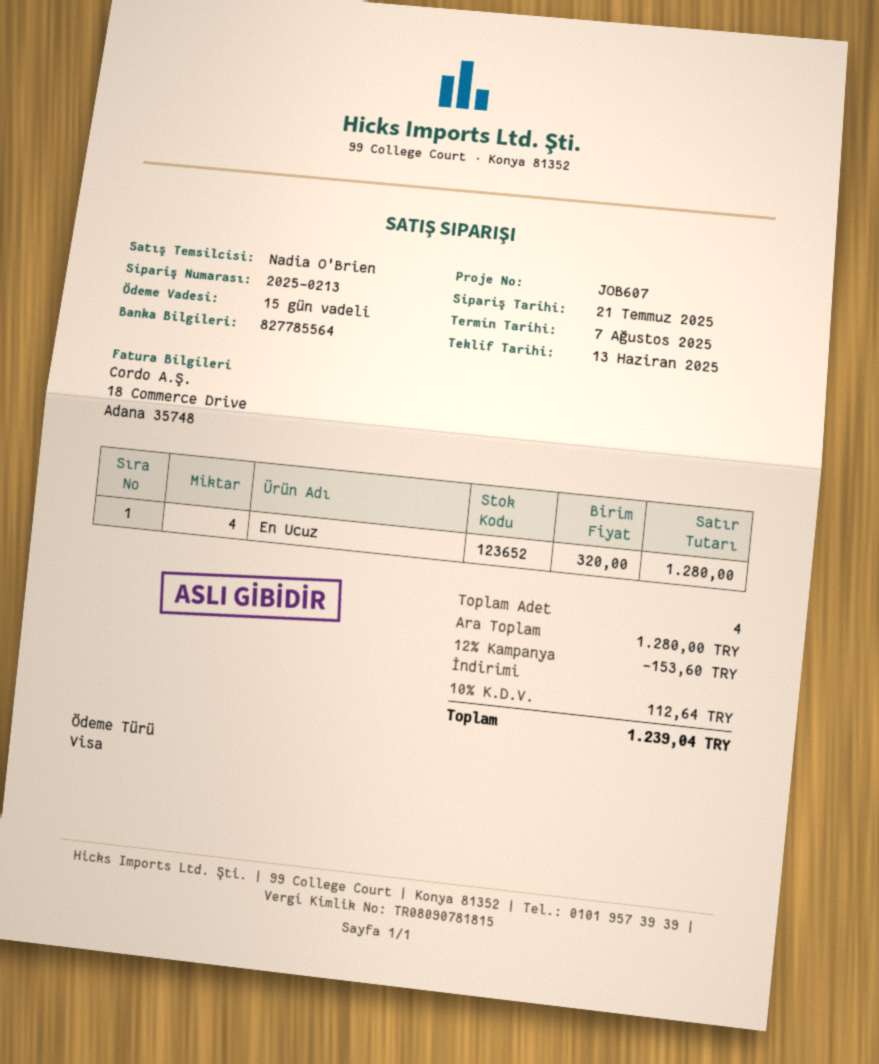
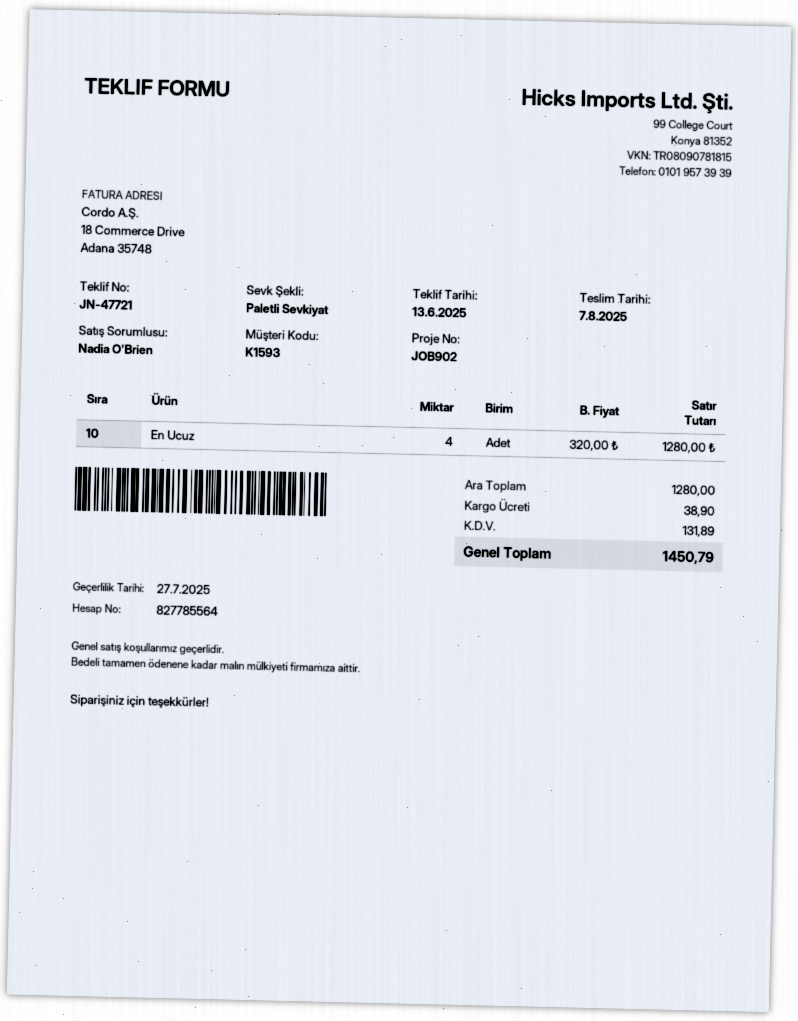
reference: JOB607 -> JOB902
discount: 12% = 153.60 -> none
shipping: none -> 38.90
tax: 112.64 -> 131.89
total: 1239.04 -> 1450.79

